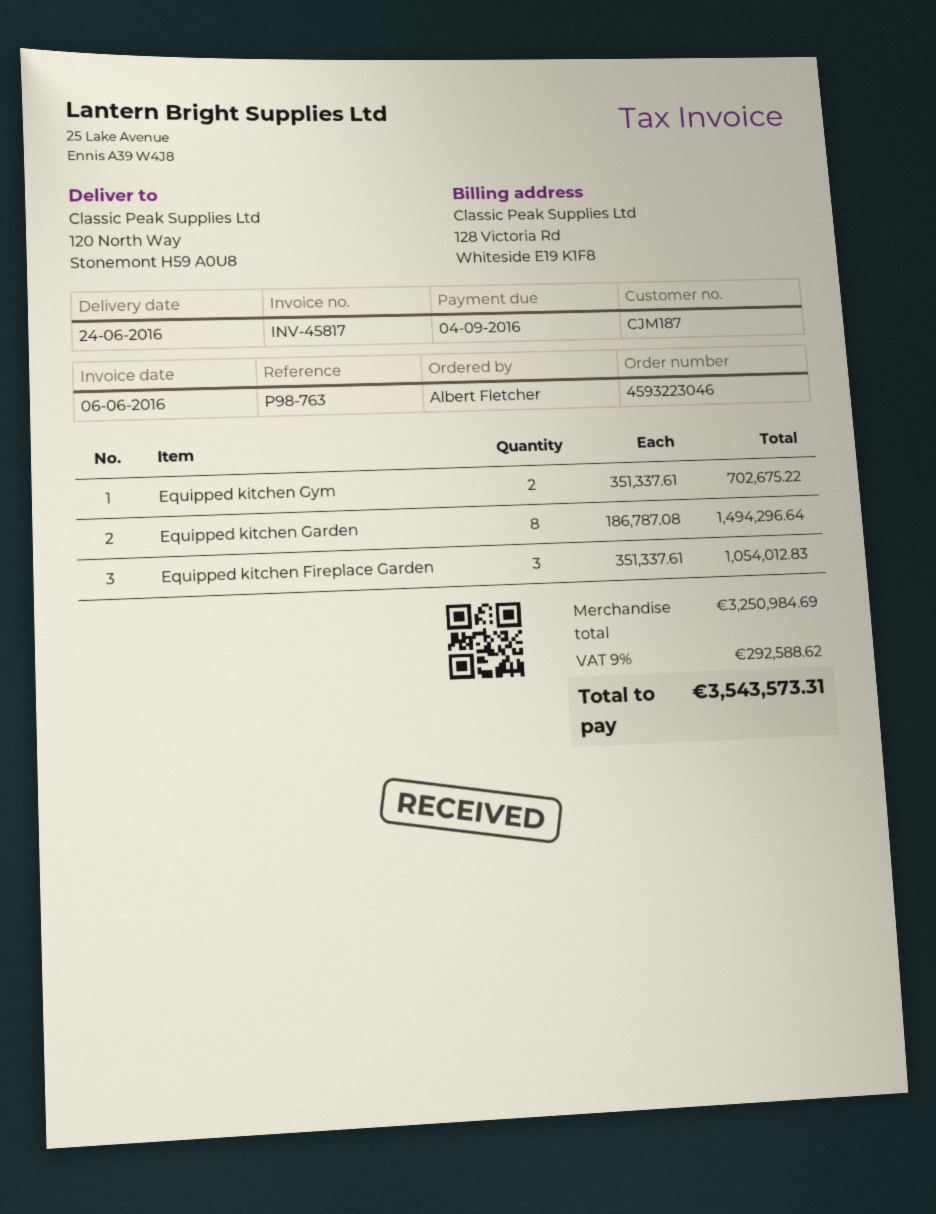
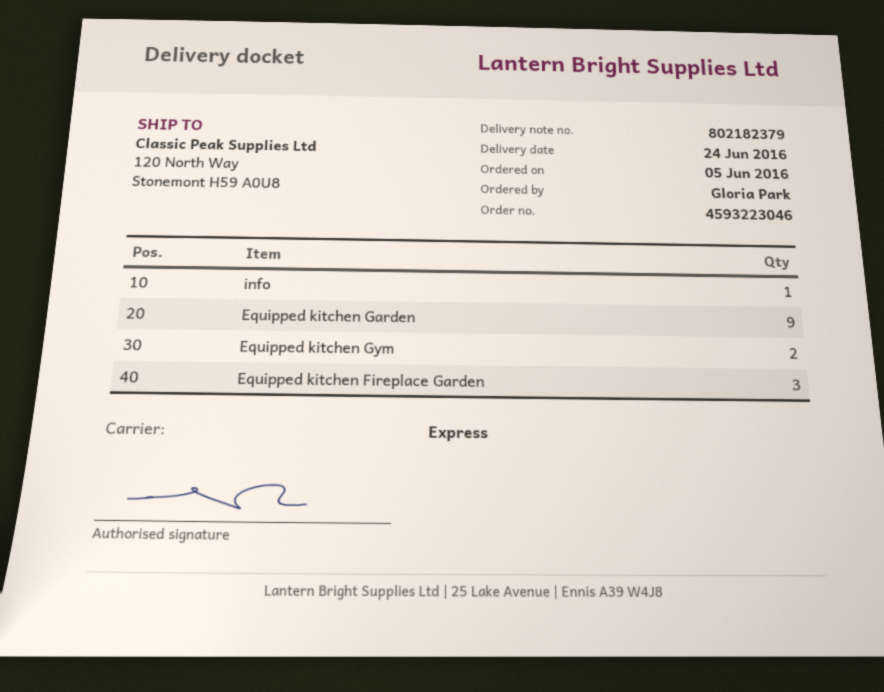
ordered by: Albert Fletcher -> Gloria Park
Equipped kitchen Garden: 8 -> 9
info: none -> 1

